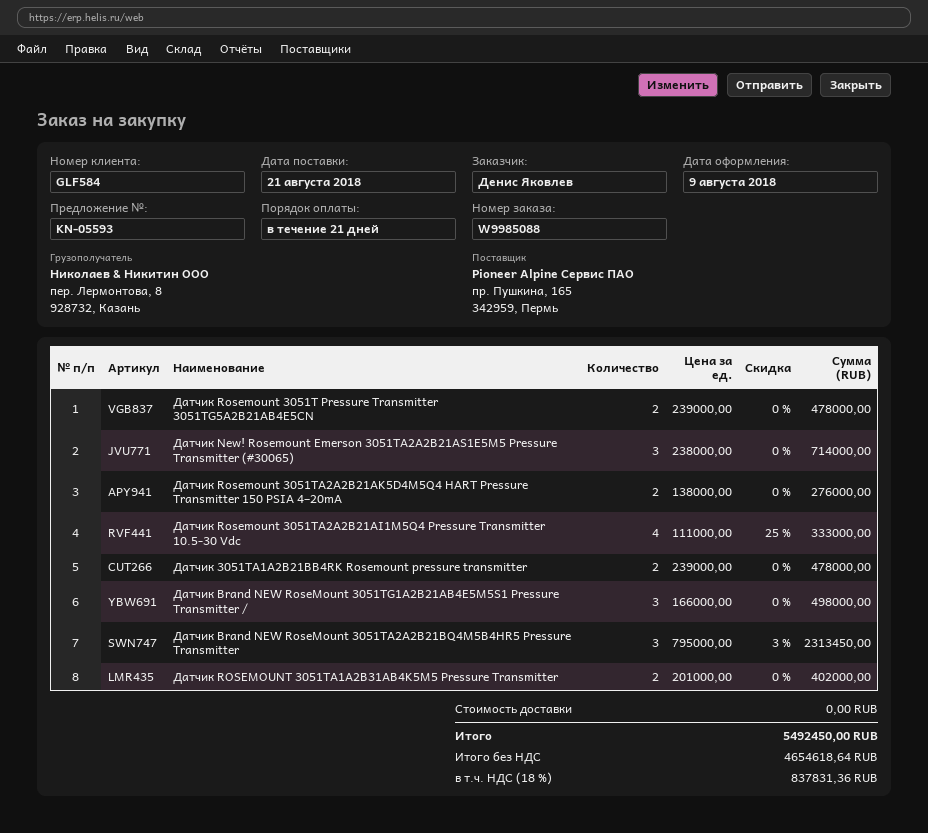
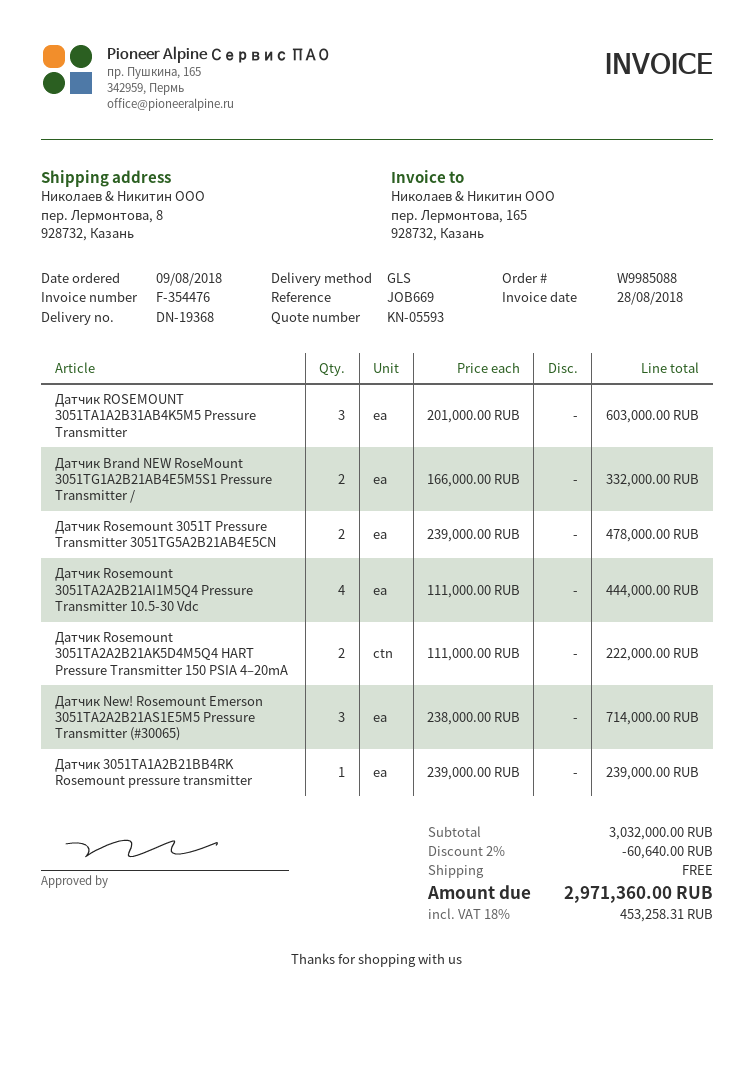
Датчик Rosemount 3051TA2A2B21AK5D4M5Q4 HART Pressure Transmitter 150 PSIA 4–20mA: 2 x 138000.00 = 276000.00 -> 2 x 111000.00 = 222000.00
Датчик Rosemount 3051TA2A2B21AI1M5Q4 Pressure Transmitter 10.5-30 Vdc: 4 x 111000.00 - 25% = 333000.00 -> 4 x 111000.00 = 444000.00
Датчик 3051TA1A2B21BB4RK Rosemount pressure transmitter: 2 x 239000.00 = 478000.00 -> 1 x 239000.00 = 239000.00
Датчик Brand NEW RoseMount 3051TG1A2B21AB4E5M5S1 Pressure Transmitter /: 3 x 166000.00 = 498000.00 -> 2 x 166000.00 = 332000.00
Датчик Brand NEW RoseMount 3051TA2A2B21BQ4M5B4HR5 Pressure Transmitter: 3 x 795000.00 - 3% = 2313450.00 -> none
Датчик ROSEMOUNT 3051TA1A2B31AB4K5M5 Pressure Transmitter: 2 x 201000.00 = 402000.00 -> 3 x 201000.00 = 603000.00
discount: none -> 2% = 60640.00
tax: 18% = 837831.36 -> 18% = 453258.31
total: 5492450.00 -> 2971360.00

